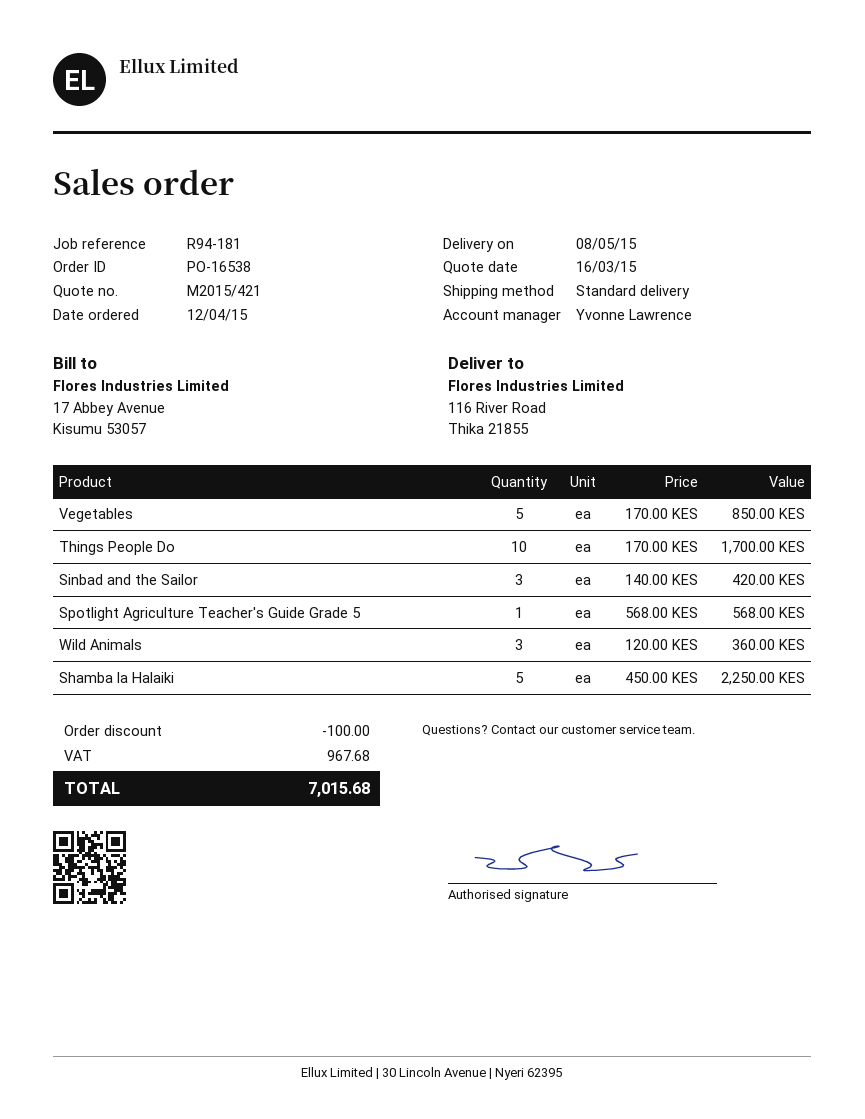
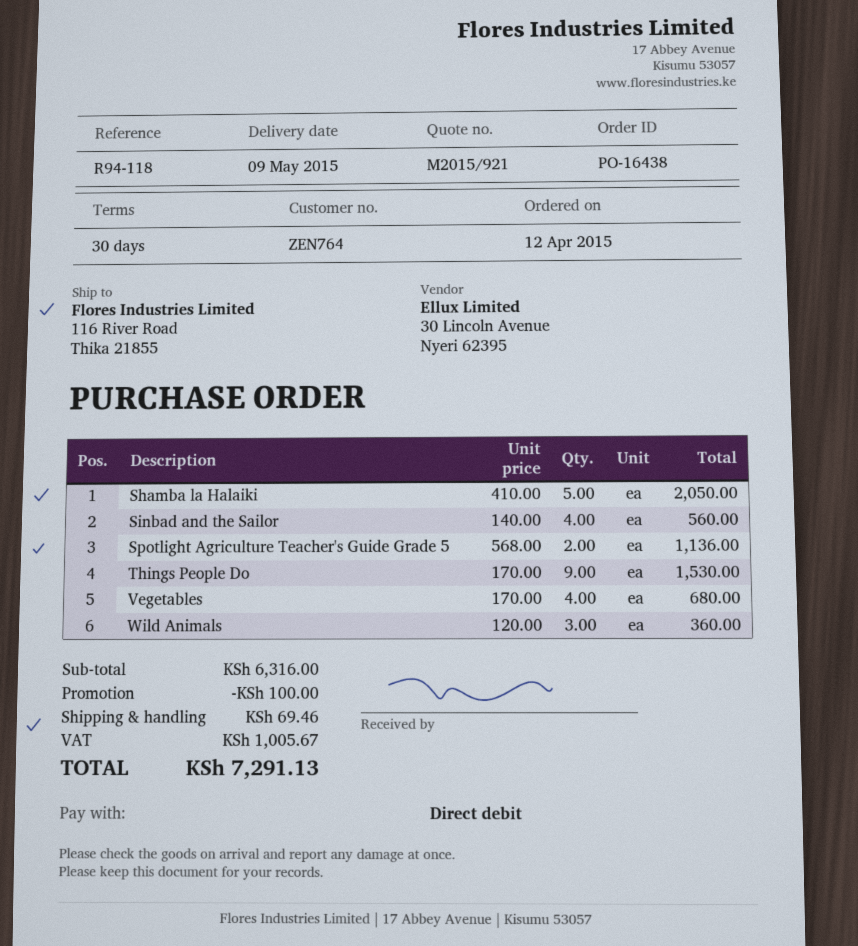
quote number: M2015/421 -> M2015/921
order number: PO-16538 -> PO-16438
delivery date: 2015-05-08 -> 2015-05-09
reference: R94-181 -> R94-118
Vegetables: 5 x 170.00 = 850.00 -> 4 x 170.00 = 680.00
Things People Do: 10 x 170.00 = 1700.00 -> 9 x 170.00 = 1530.00
Sinbad and the Sailor: 3 x 140.00 = 420.00 -> 4 x 140.00 = 560.00
Spotlight Agriculture Teacher's Guide Grade 5: 1 x 568.00 = 568.00 -> 2 x 568.00 = 1136.00
Shamba la Halaiki: 5 x 450.00 = 2250.00 -> 5 x 410.00 = 2050.00
shipping: none -> 69.46
tax: 967.68 -> 1005.67
total: 7015.68 -> 7291.13

